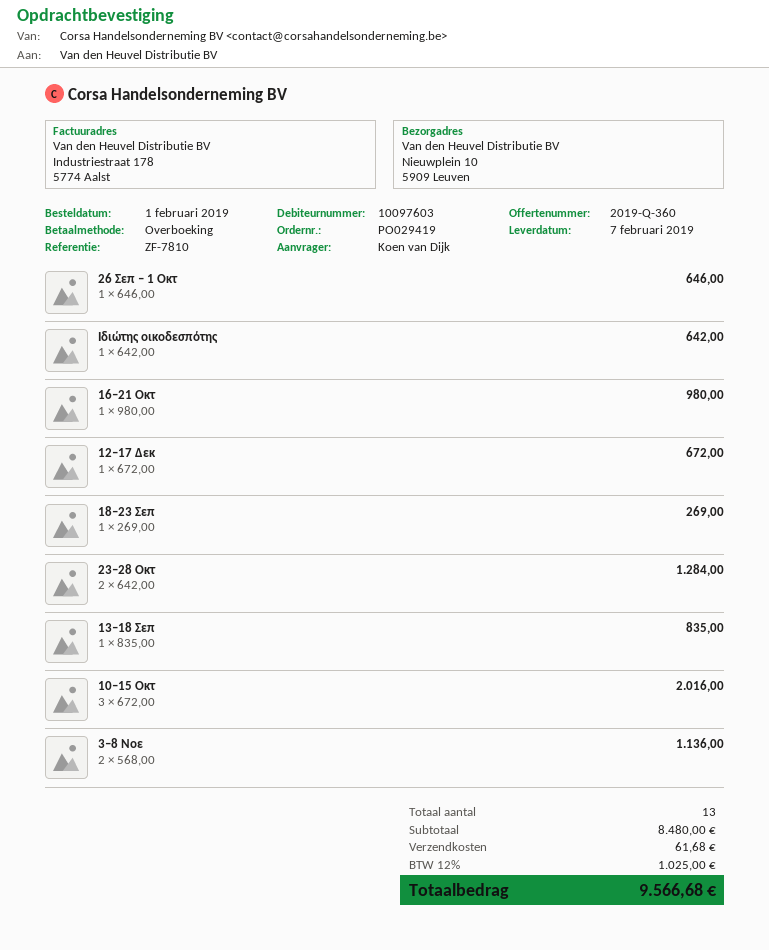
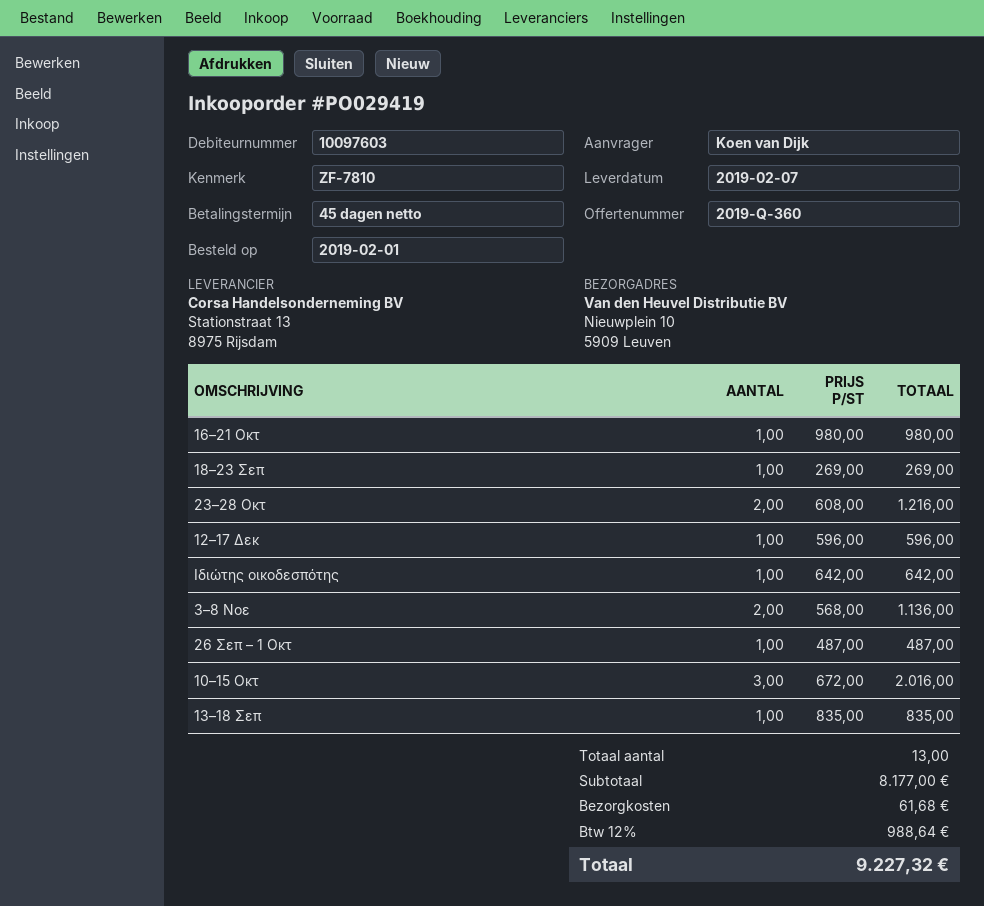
26 Σεπ – 1 Οκτ: 1 x 646.00 = 646.00 -> 1 x 487.00 = 487.00
12–17 Δεκ: 1 x 672.00 = 672.00 -> 1 x 596.00 = 596.00
23–28 Οκτ: 2 x 642.00 = 1284.00 -> 2 x 608.00 = 1216.00
subtotal: 8480.00 -> 8177.00
tax: 12% = 1025.00 -> 12% = 988.64
total: 9566.68 -> 9227.32

